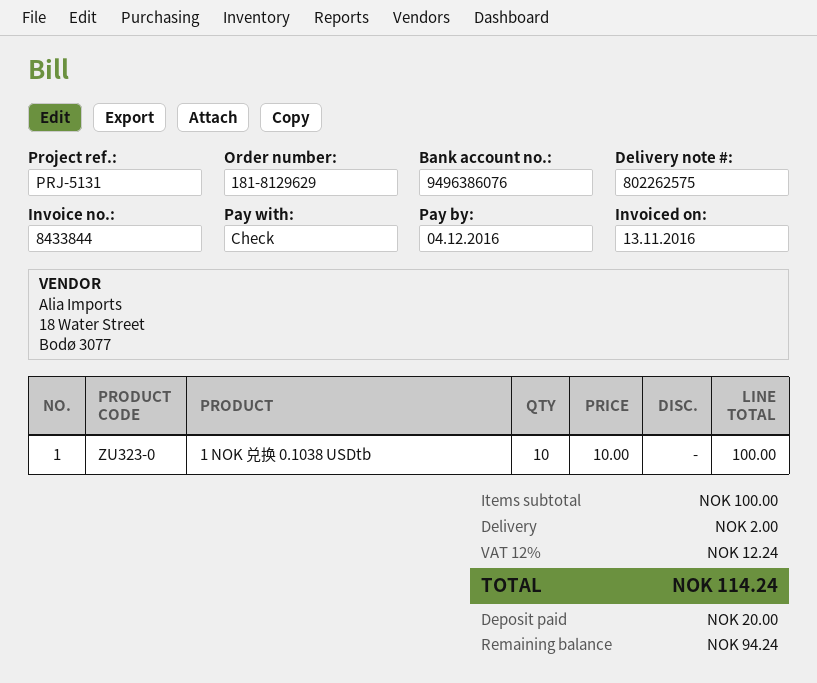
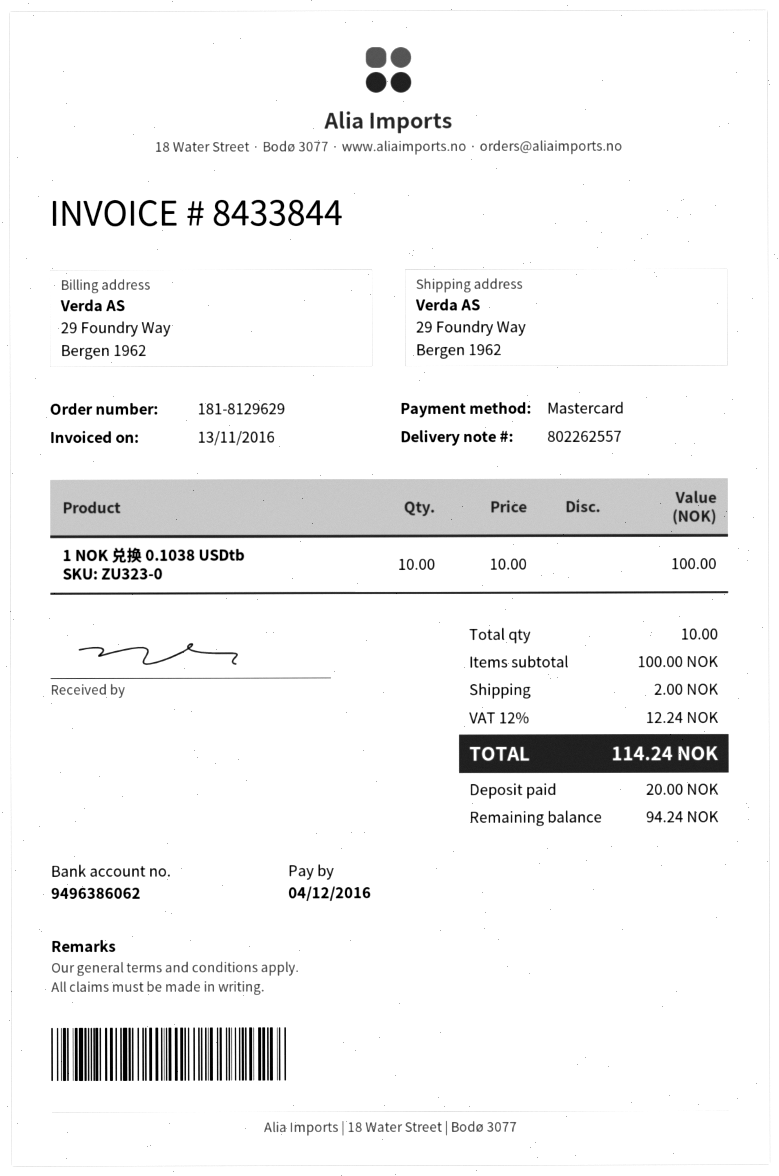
delivery note number: 802262575 -> 802262557
payment method: cheque -> Mastercard
bank account: 9496386076 -> 9496386062

